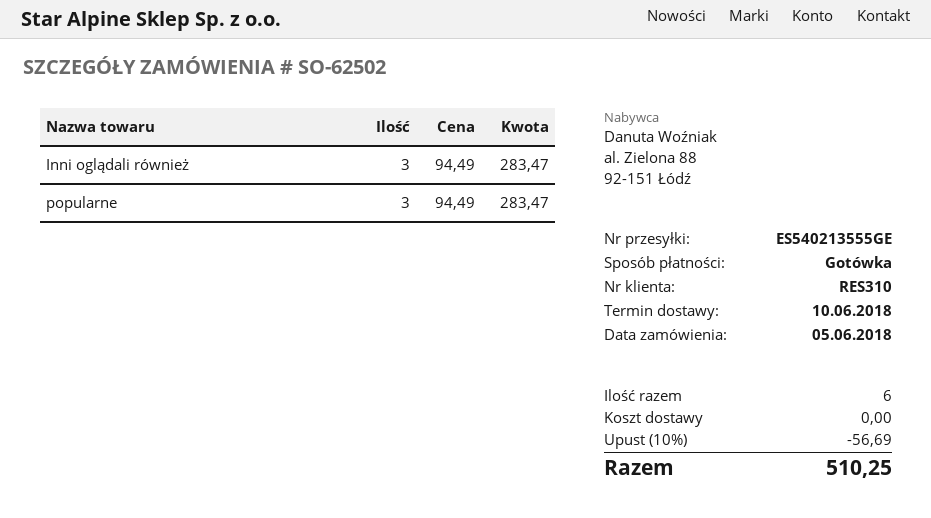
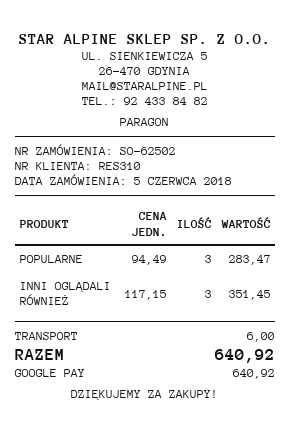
payment method: cash -> Google Pay
Inni oglądali również: 3 x 94.49 = 283.47 -> 3 x 117.15 = 351.45
discount: 10% = 56.69 -> none
shipping: 0.00 -> 6.00
total: 510.25 -> 640.92

